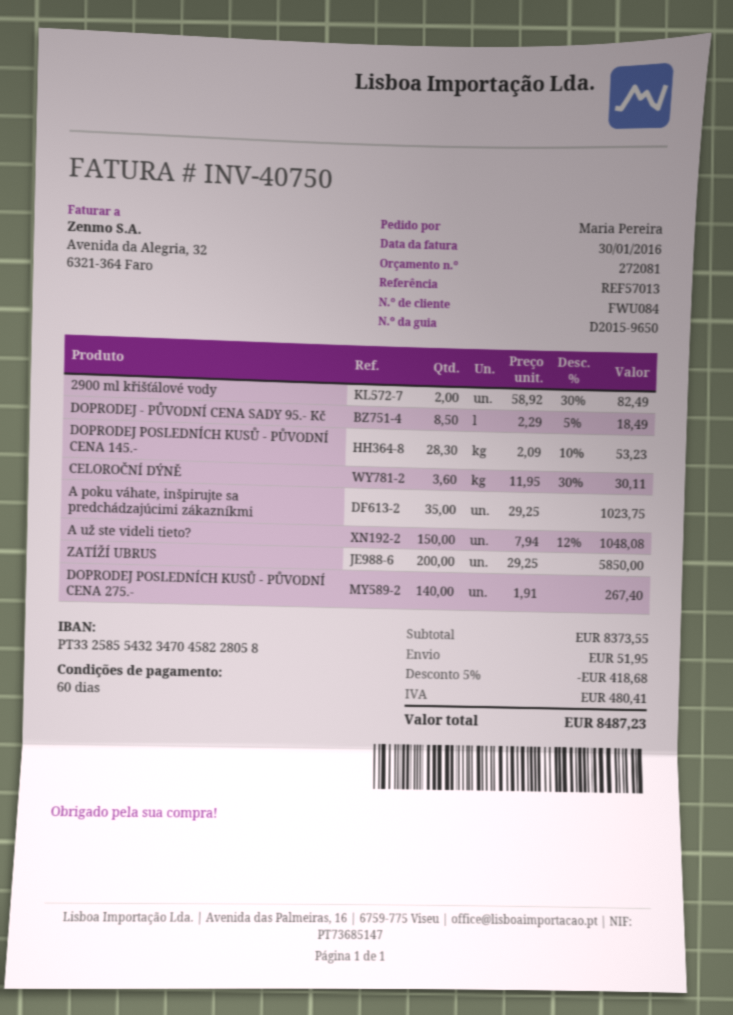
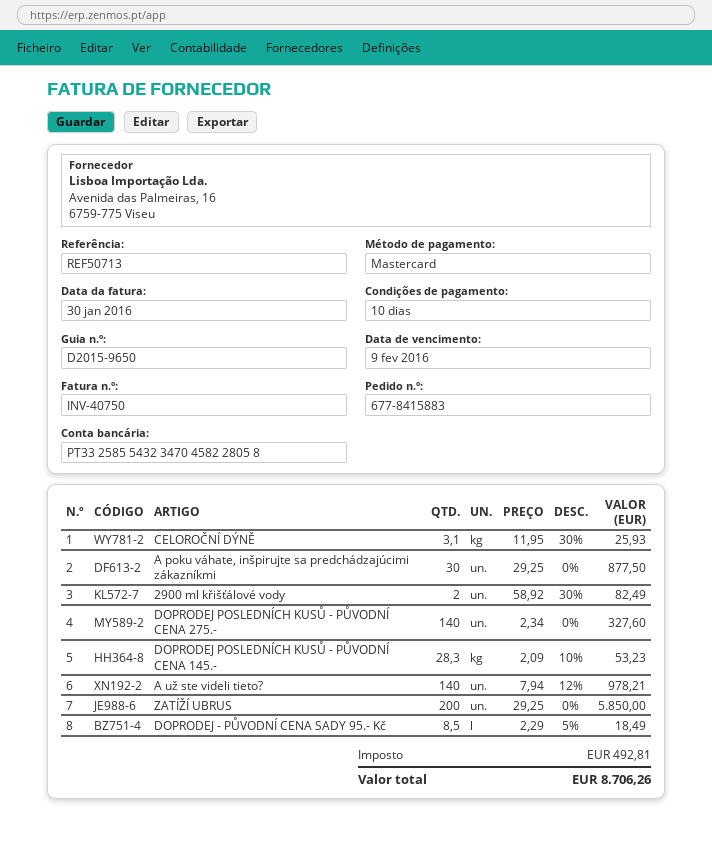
payment terms: 60 days -> 10 days
reference: REF57013 -> REF50713
CELOROČNÍ DÝNĚ: 3.6 x 11.95 - 30% = 30.11 -> 3.1 x 11.95 - 30% = 25.93
A poku váhate, inšpirujte sa predchádzajúcimi zákazníkmi: 35 x 29.25 = 1023.75 -> 30 x 29.25 = 877.50
A už ste videli tieto?: 150 x 7.94 - 12% = 1048.08 -> 140 x 7.94 - 12% = 978.21
DOPRODEJ POSLEDNÍCH KUSŮ - PŮVODNÍ CENA 275.-: 140 x 1.91 = 267.40 -> 140 x 2.34 = 327.60
discount: 5% = 418.68 -> none
shipping: 51.95 -> none
tax: 480.41 -> 492.81
total: 8487.23 -> 8706.26

